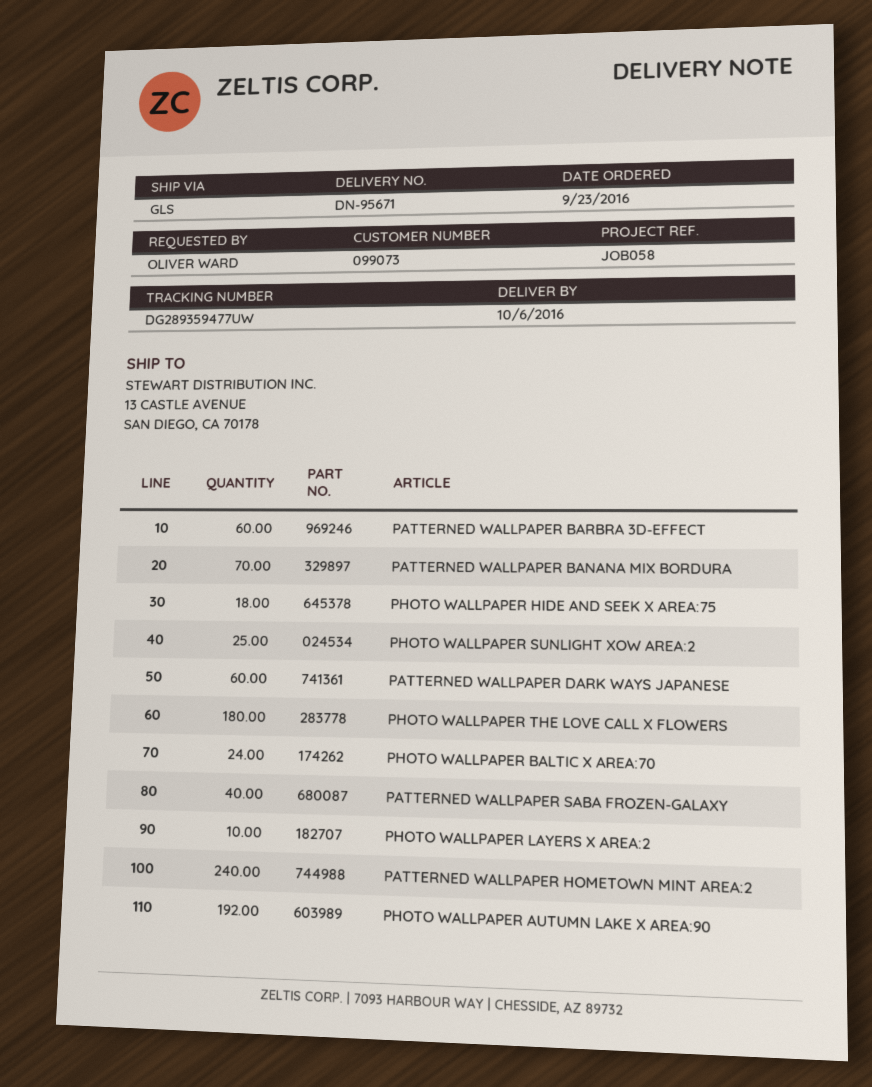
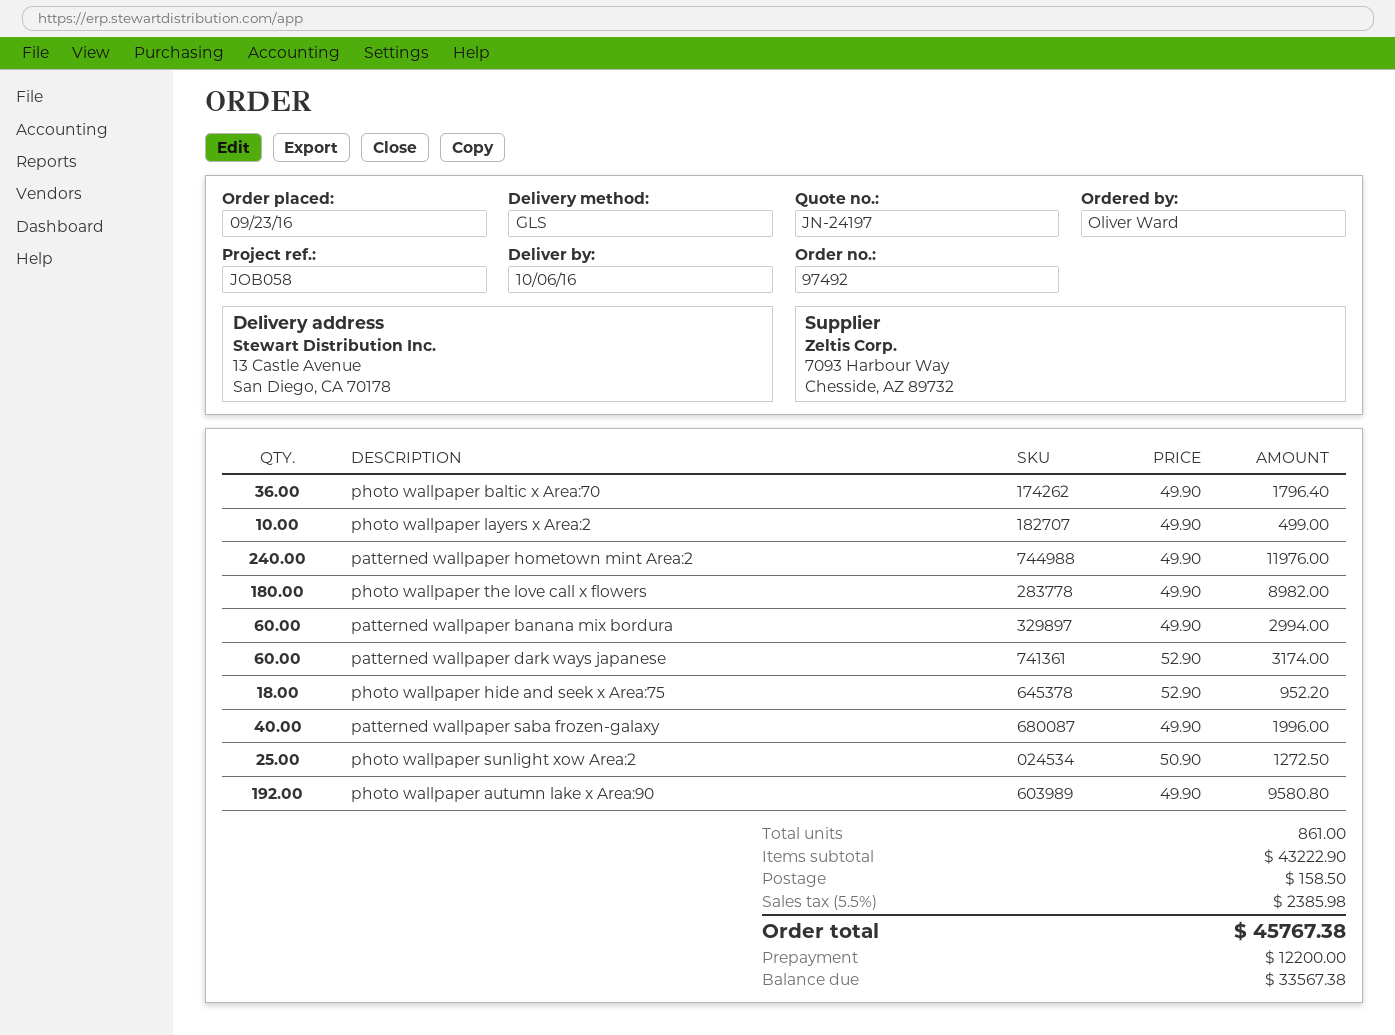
PATTERNED WALLPAPER BARBRA 3D-EFFECT: 60 -> none
PATTERNED WALLPAPER BANANA MIX BORDURA: 70 -> 60
PHOTO WALLPAPER BALTIC X AREA:70: 24 -> 36

